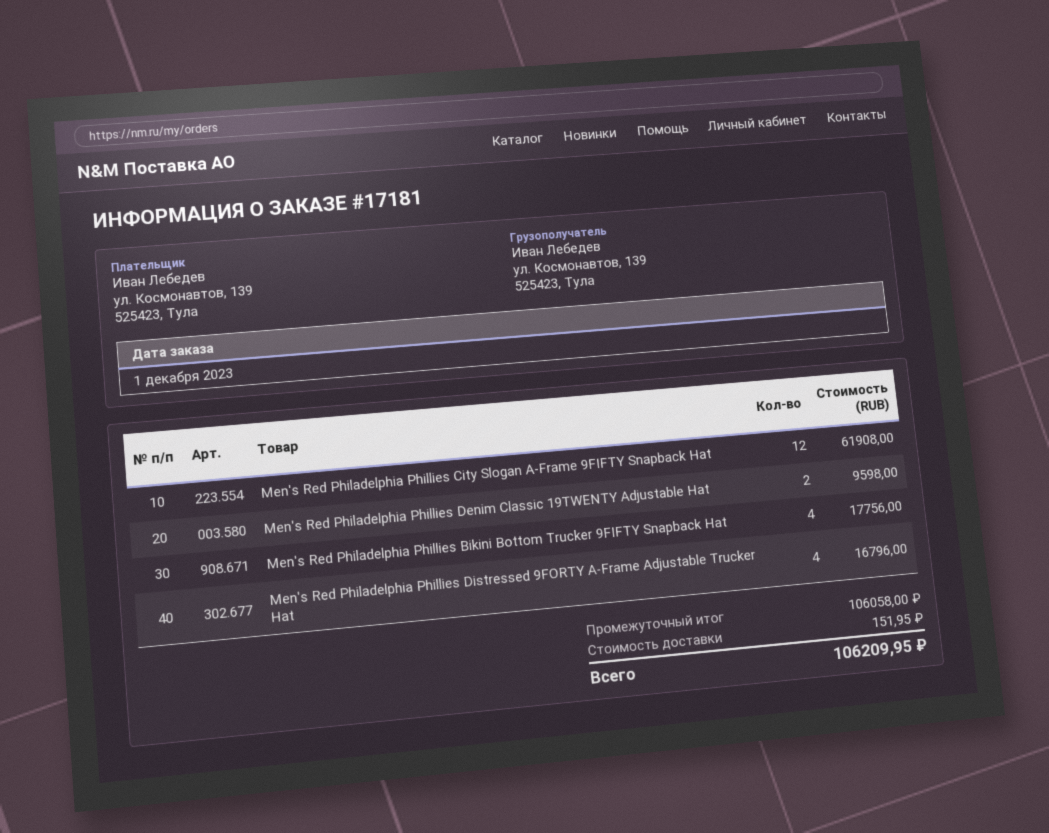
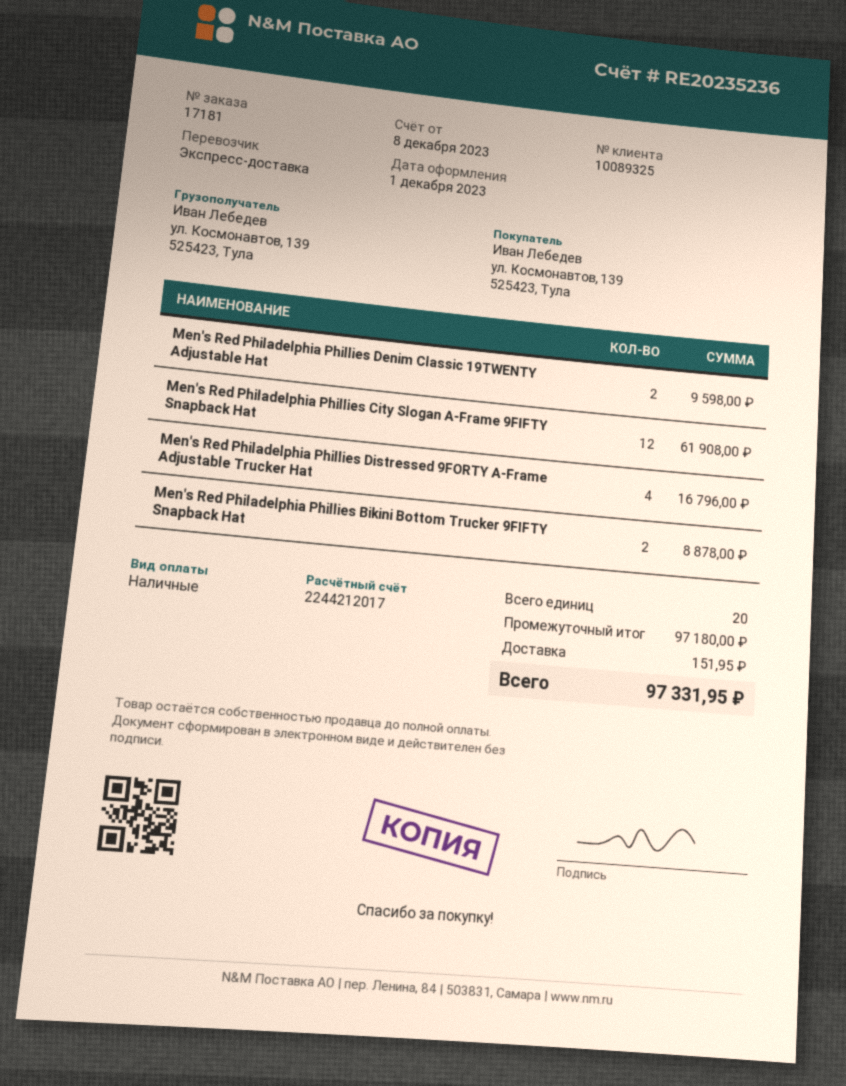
Men's Red Philadelphia Phillies Bikini Bottom Trucker 9FIFTY Snapback Hat: 4 for 17756.00 -> 2 for 8878.00
subtotal: 106058.00 -> 97180.00
total: 106209.95 -> 97331.95

